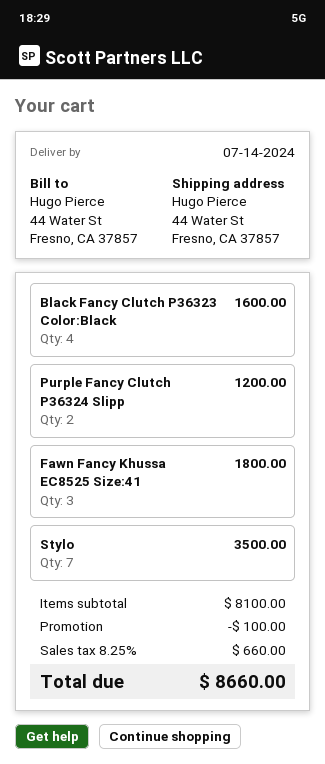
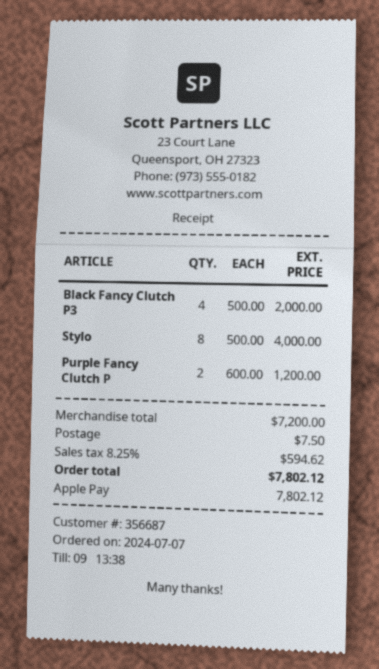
Black Fancy Clutch P36323 Color:Black: 4 for 1600.00 -> 4 for 2000.00
Fawn Fancy Khussa EC8525 Size:41: 3 for 1800.00 -> none
Stylo: 7 for 3500.00 -> 8 for 4000.00
subtotal: 8100.00 -> 7200.00
discount: 100.00 -> none
shipping: none -> 7.50
tax: 8.25% = 660.00 -> 8.25% = 594.62
total: 8660.00 -> 7802.12

